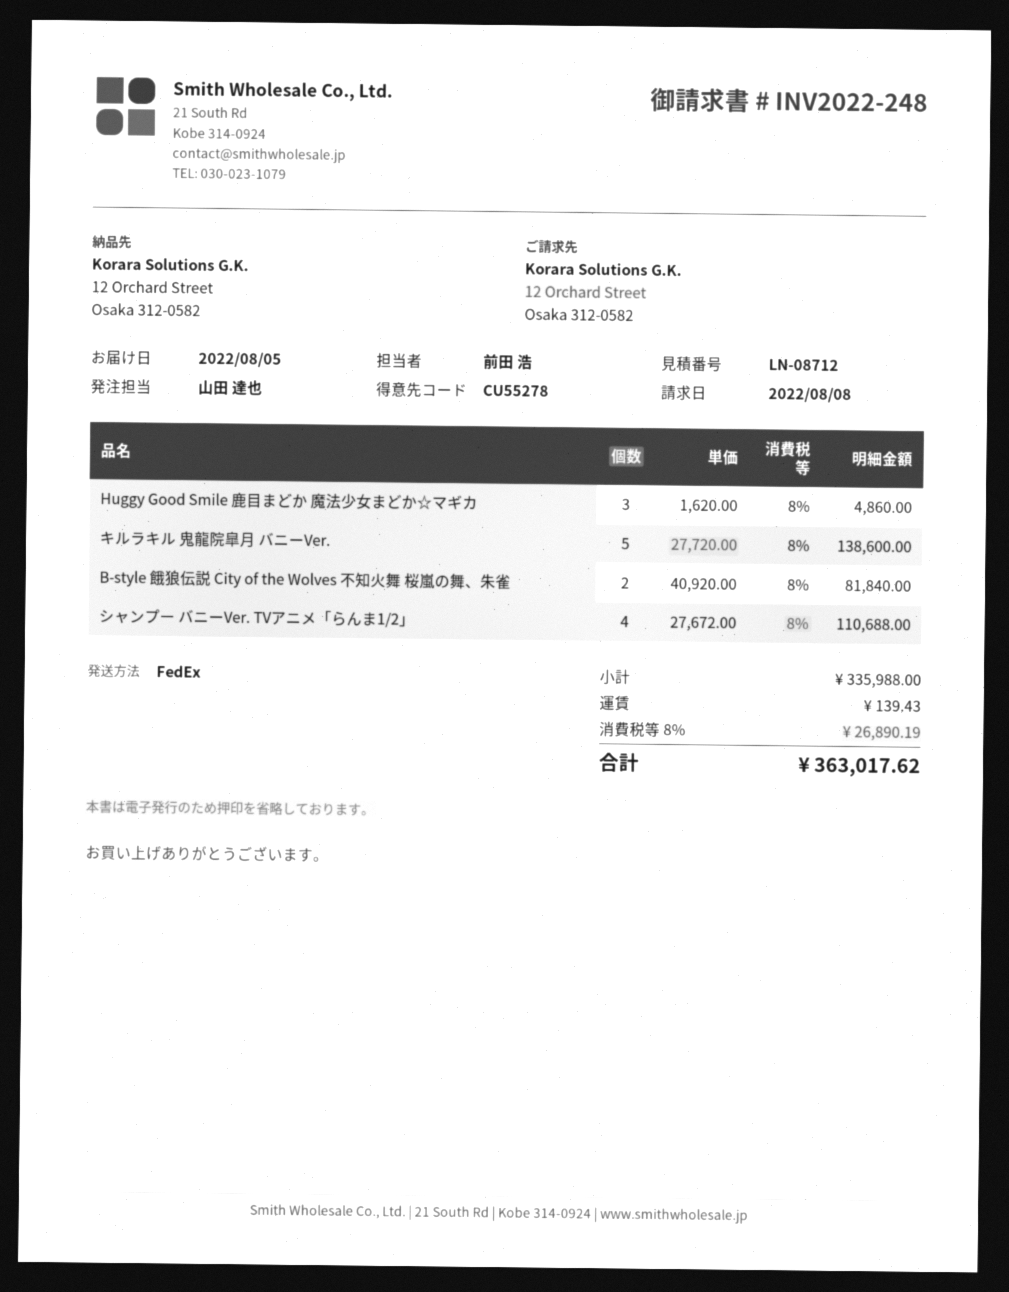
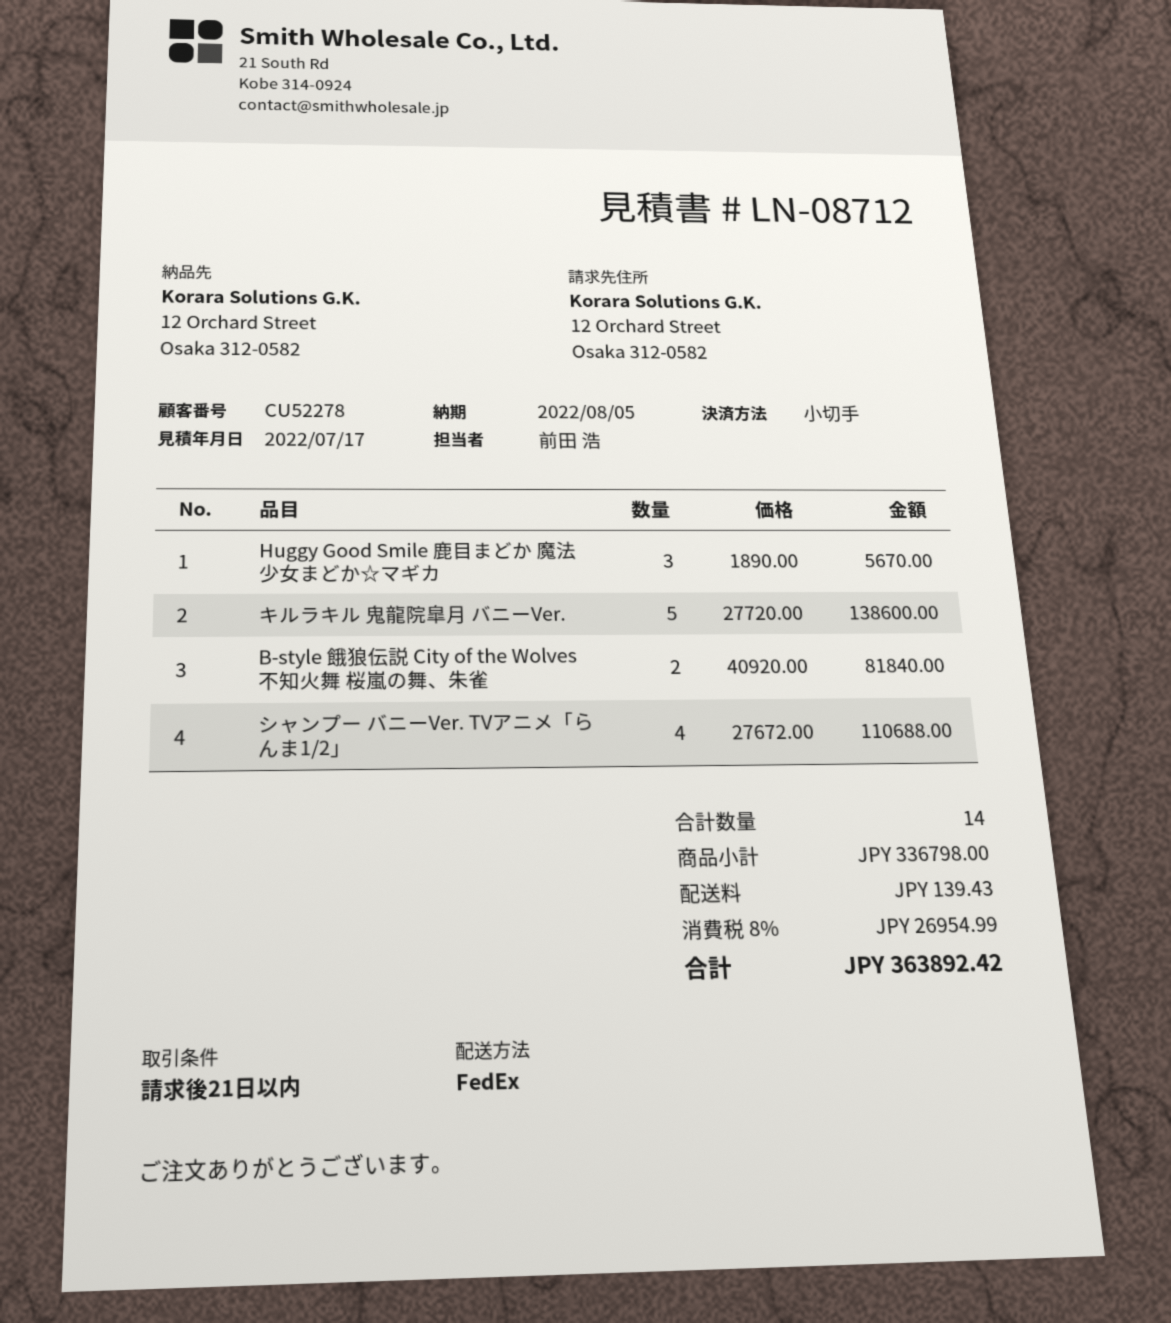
customer number: CU55278 -> CU52278
Huggy Good Smile 鹿目まどか 魔法少女まどか☆マギカ: 3 x 1620.00 = 4860.00 -> 3 x 1890.00 = 5670.00
subtotal: 335988.00 -> 336798.00
tax: 8% = 26890.19 -> 8% = 26954.99
total: 363017.62 -> 363892.42

